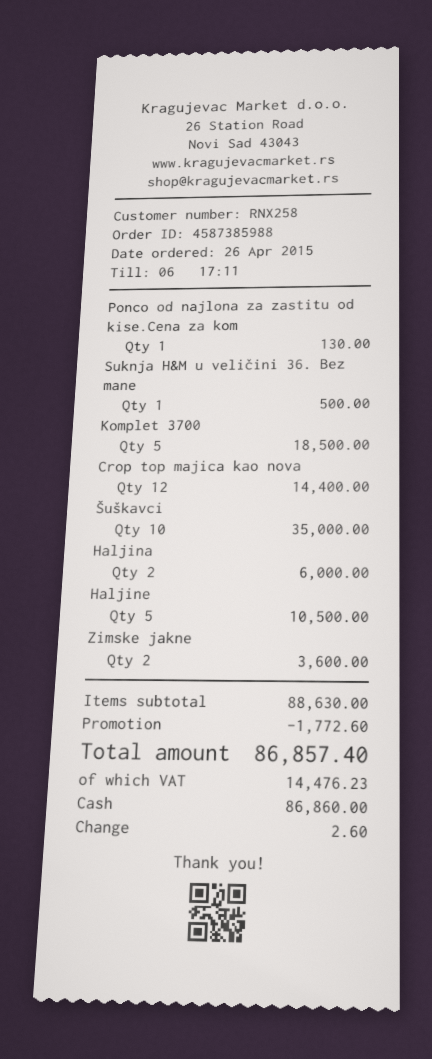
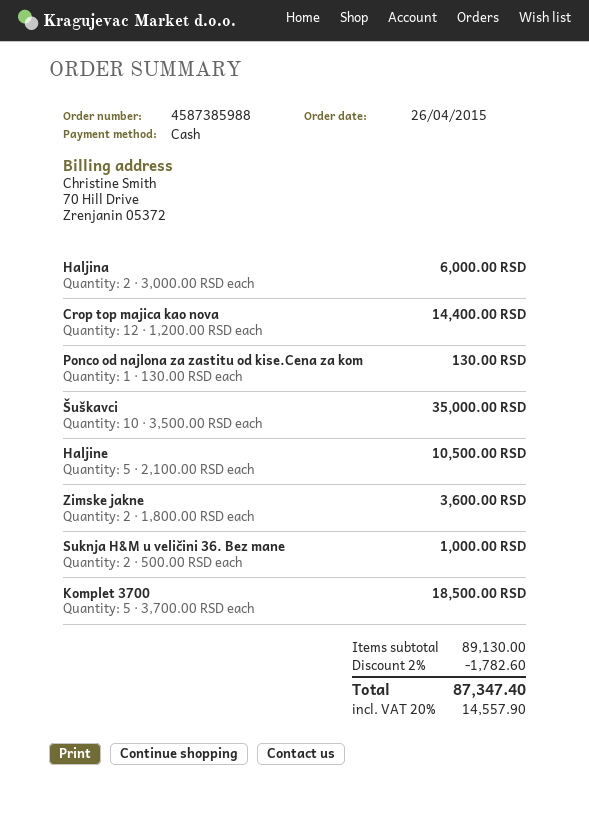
Suknja H&M u veličini 36. Bez mane: 1 for 500.00 -> 2 for 1000.00
subtotal: 88630.00 -> 89130.00
discount: 1772.60 -> 1782.60
tax: 14476.23 -> 14557.90
total: 86857.40 -> 87347.40

